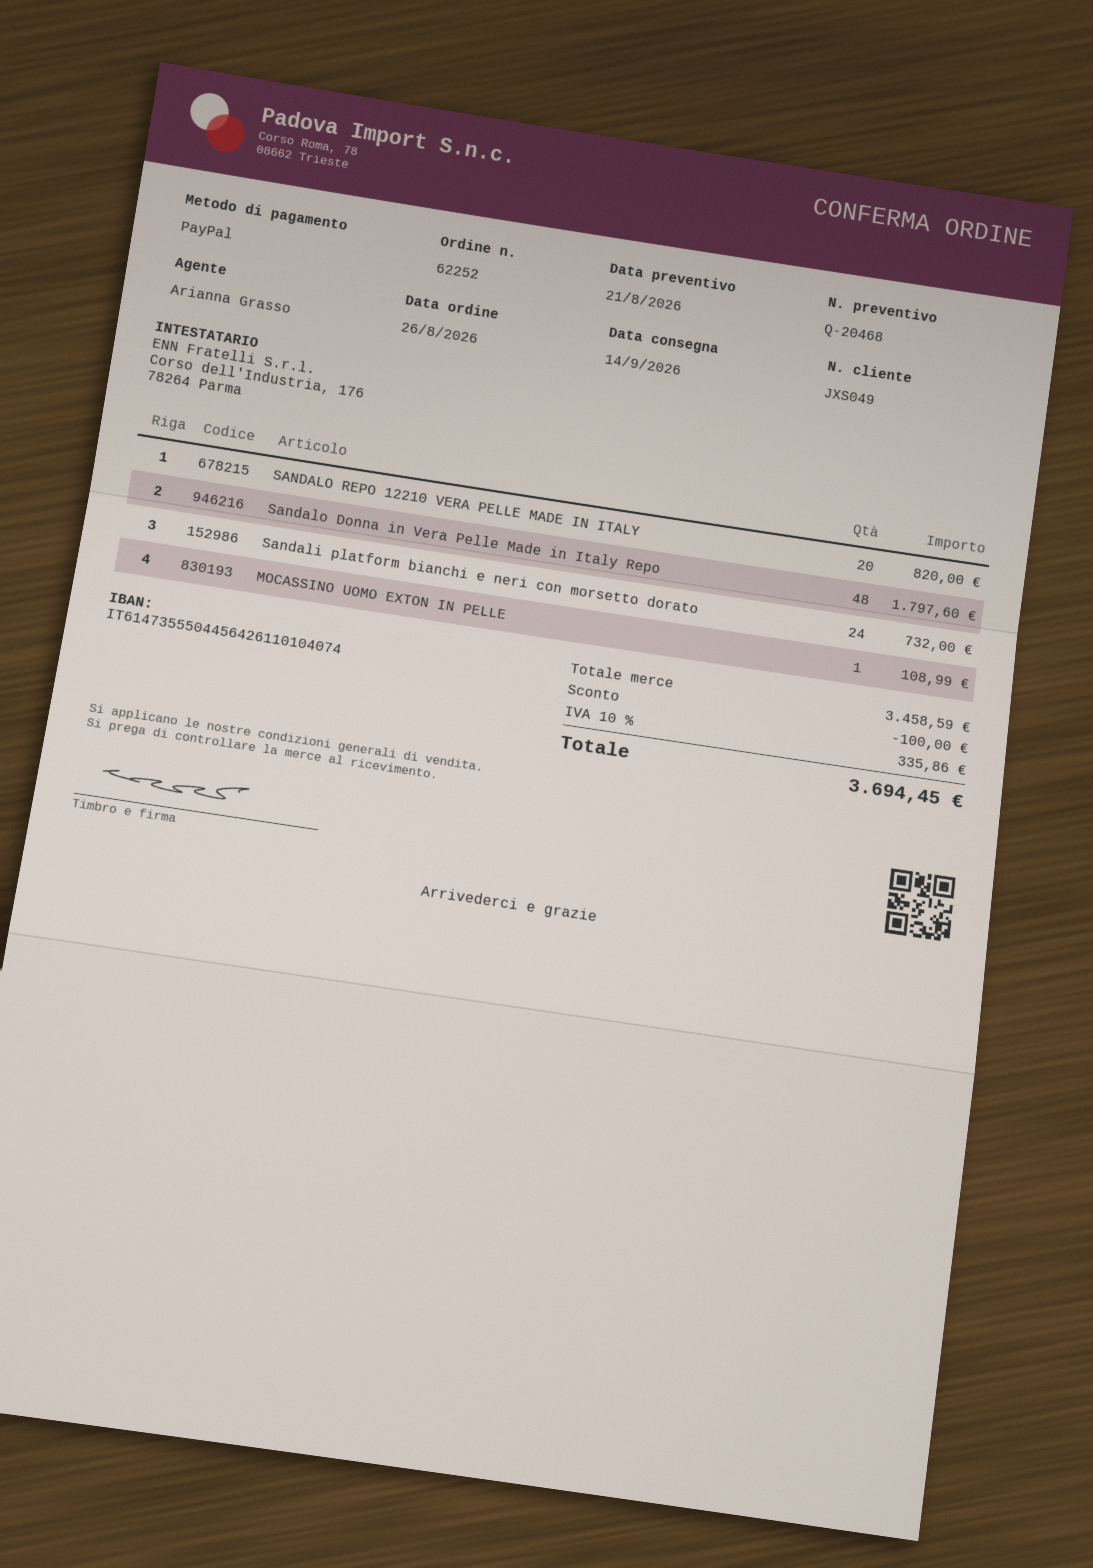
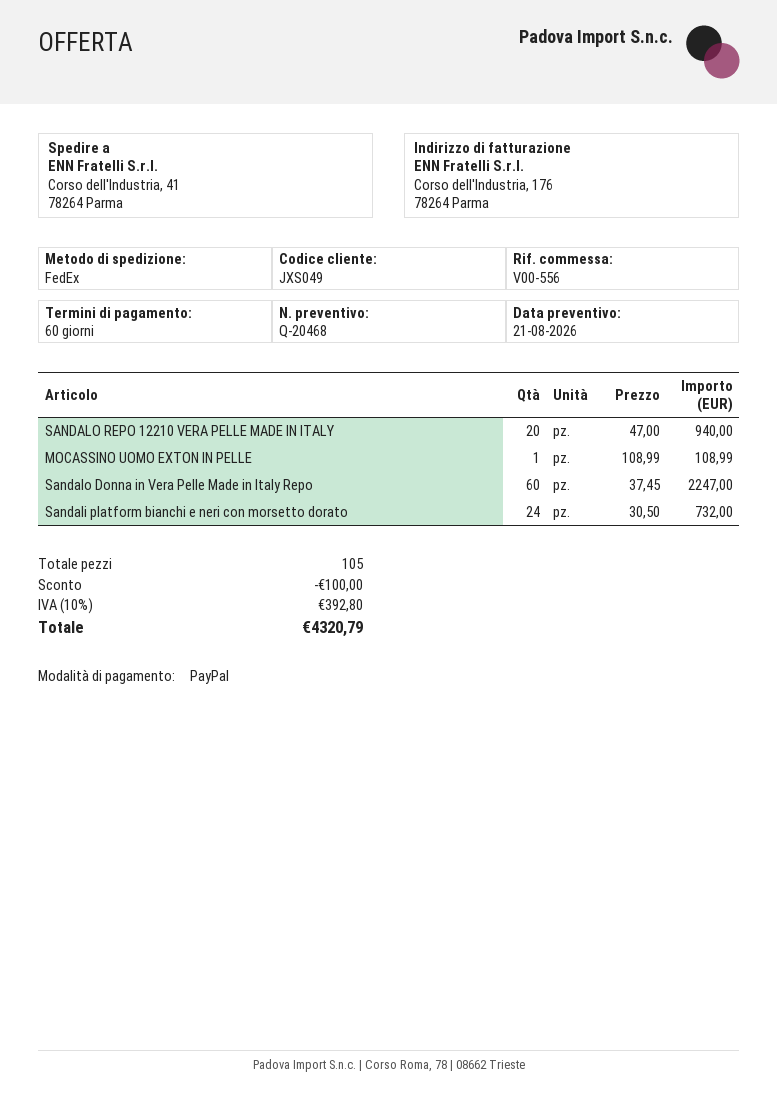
SANDALO REPO 12210 VERA PELLE MADE IN ITALY: 20 for 820.00 -> 20 for 940.00
Sandalo Donna in Vera Pelle Made in Italy Repo: 48 for 1797.60 -> 60 for 2247.00
tax: 10% = 335.86 -> 10% = 392.80
total: 3694.45 -> 4320.79

